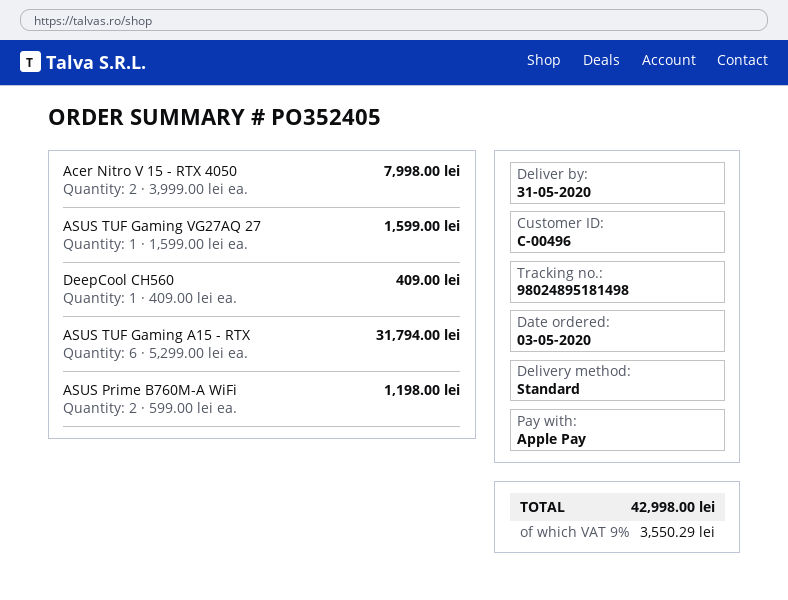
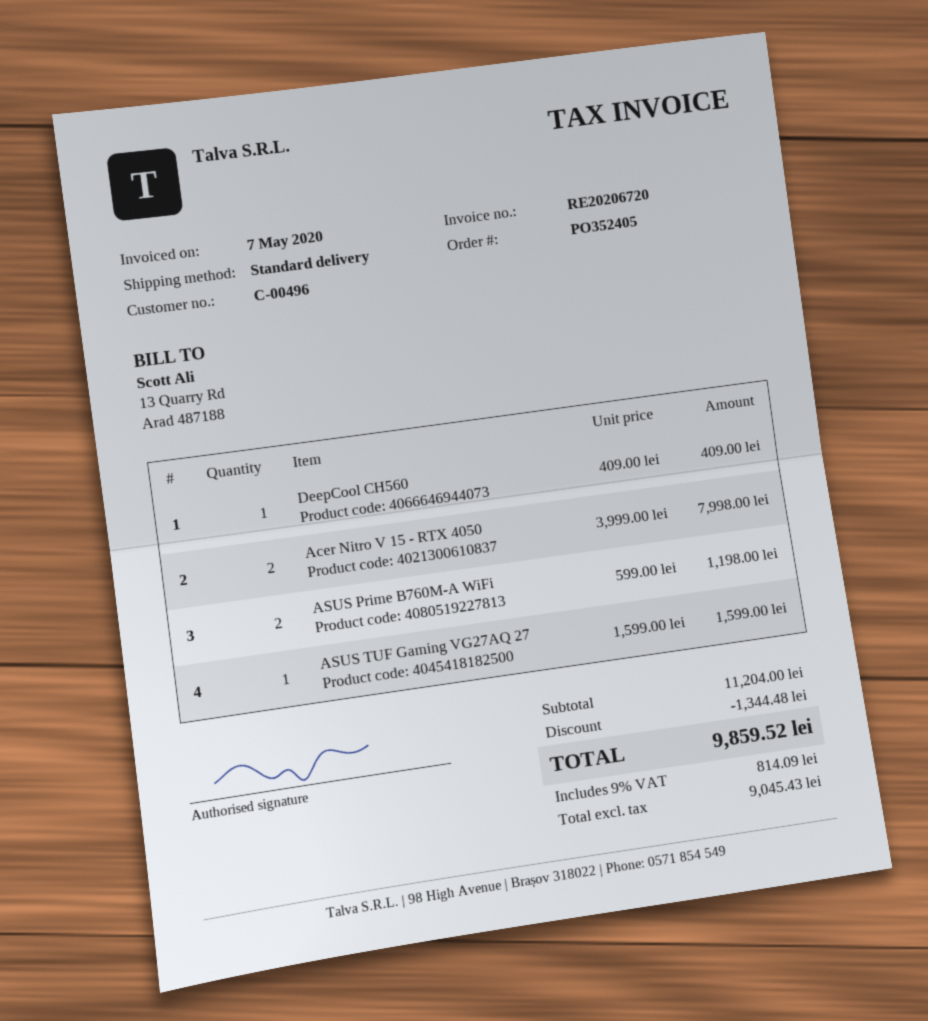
ASUS TUF Gaming A15 - RTX: 6 x 5299.00 = 31794.00 -> none
discount: none -> 1344.48
tax: 9% = 3550.29 -> 9% = 814.09
total: 42998.00 -> 9859.52

